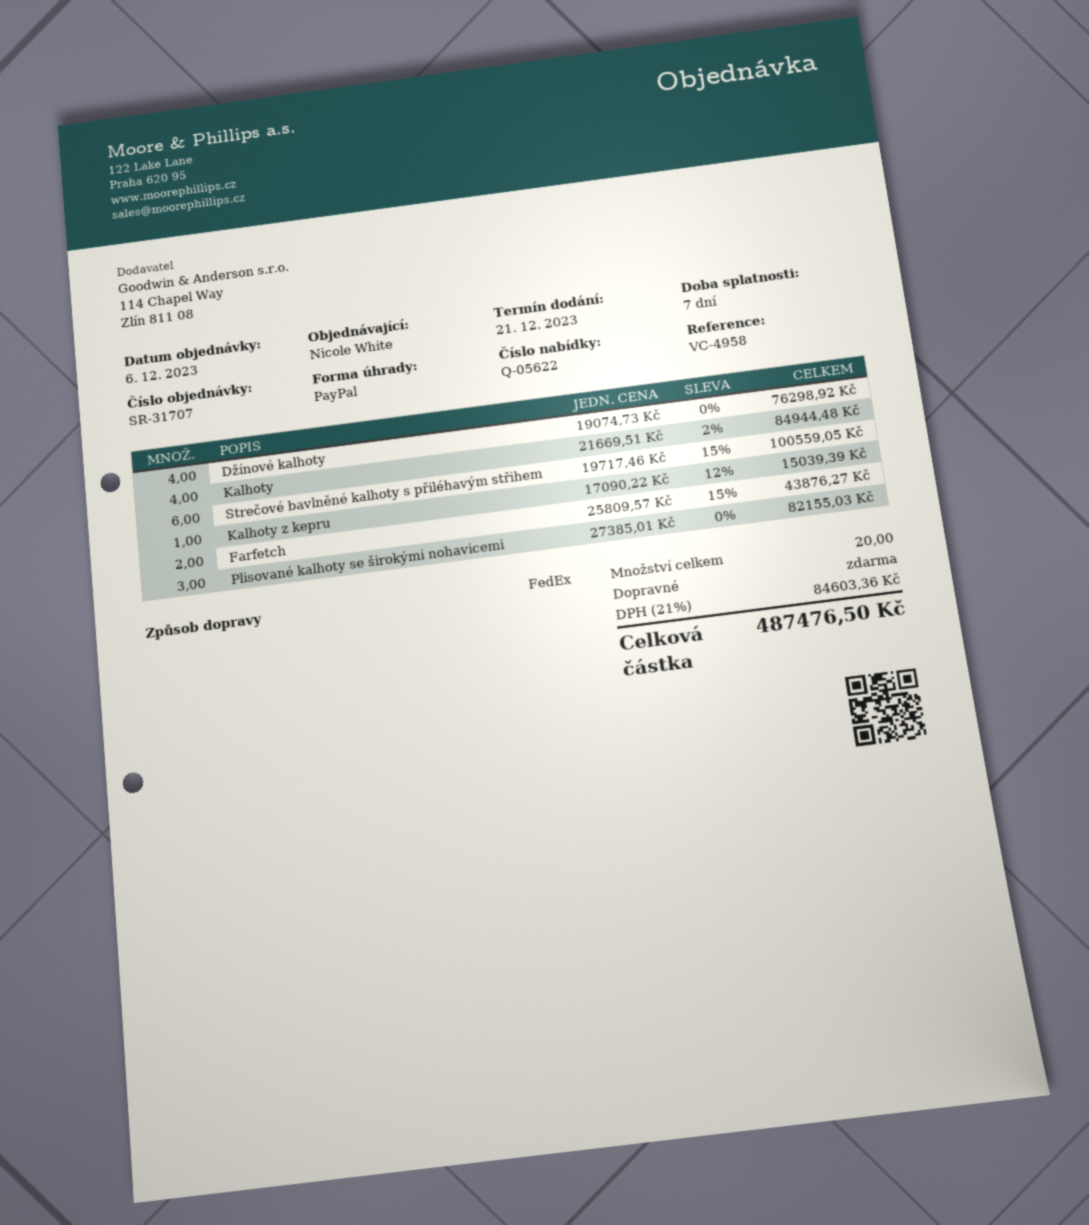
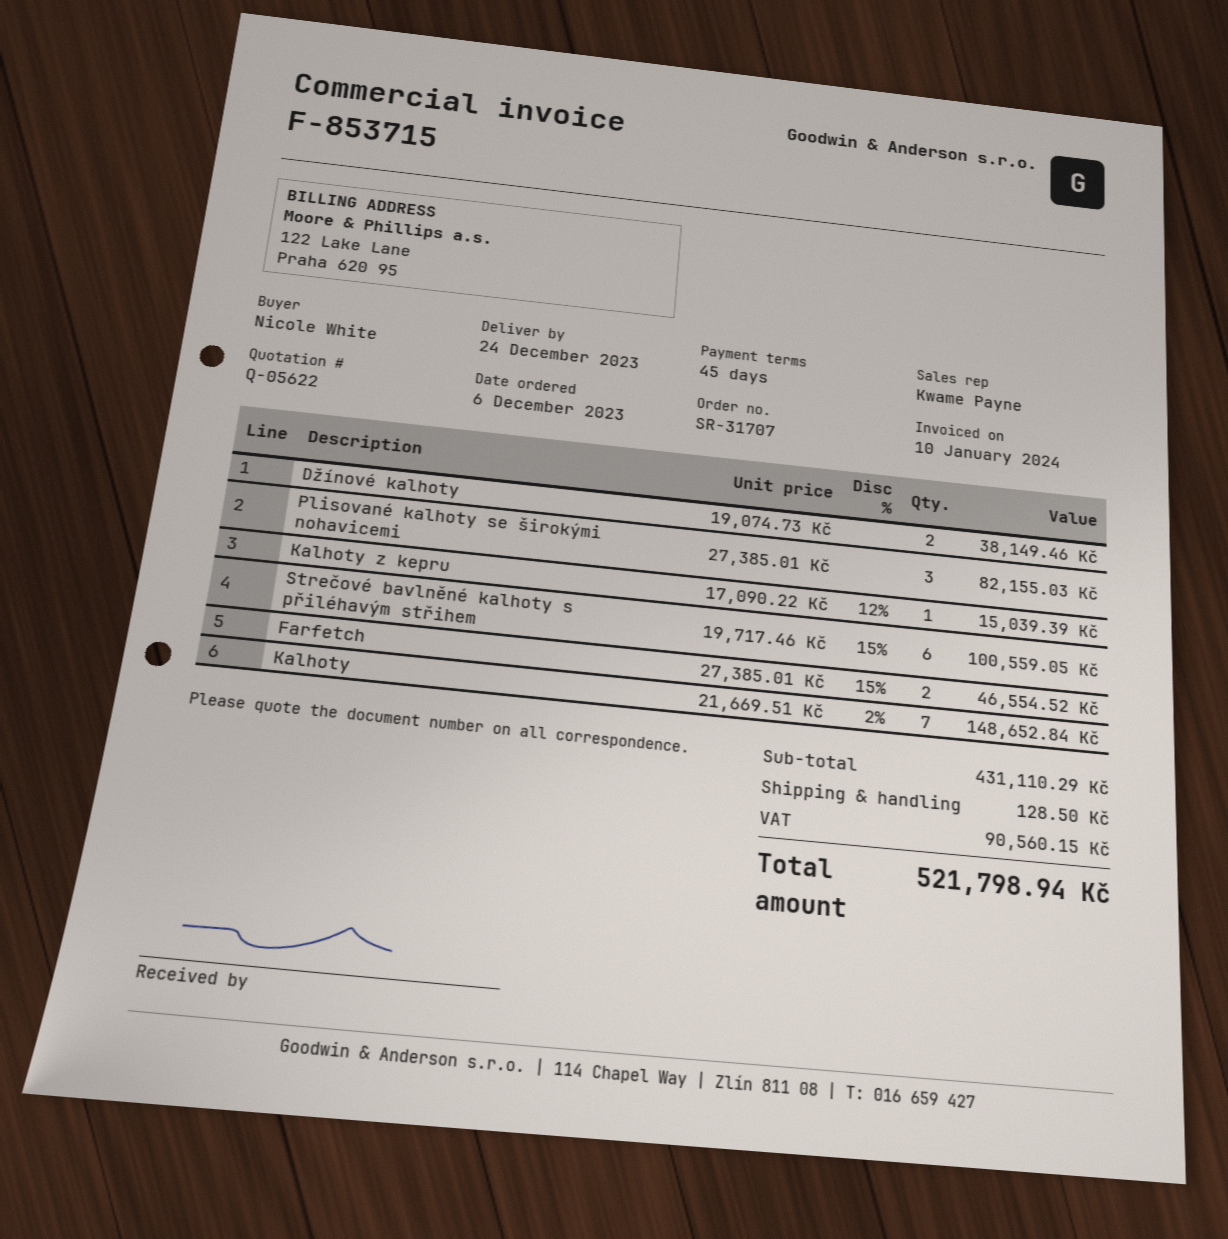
delivery date: 2023-12-21 -> 2023-12-24
payment terms: 7 days -> 45 days
Džínové kalhoty: 4 x 19074.73 = 76298.92 -> 2 x 19074.73 = 38149.46
Kalhoty: 4 x 21669.51 - 2% = 84944.48 -> 7 x 21669.51 - 2% = 148652.84
Farfetch: 2 x 25809.57 - 15% = 43876.27 -> 2 x 27385.01 - 15% = 46554.52
shipping: 0.00 -> 128.50
tax: 84603.36 -> 90560.15
total: 487476.50 -> 521798.94

